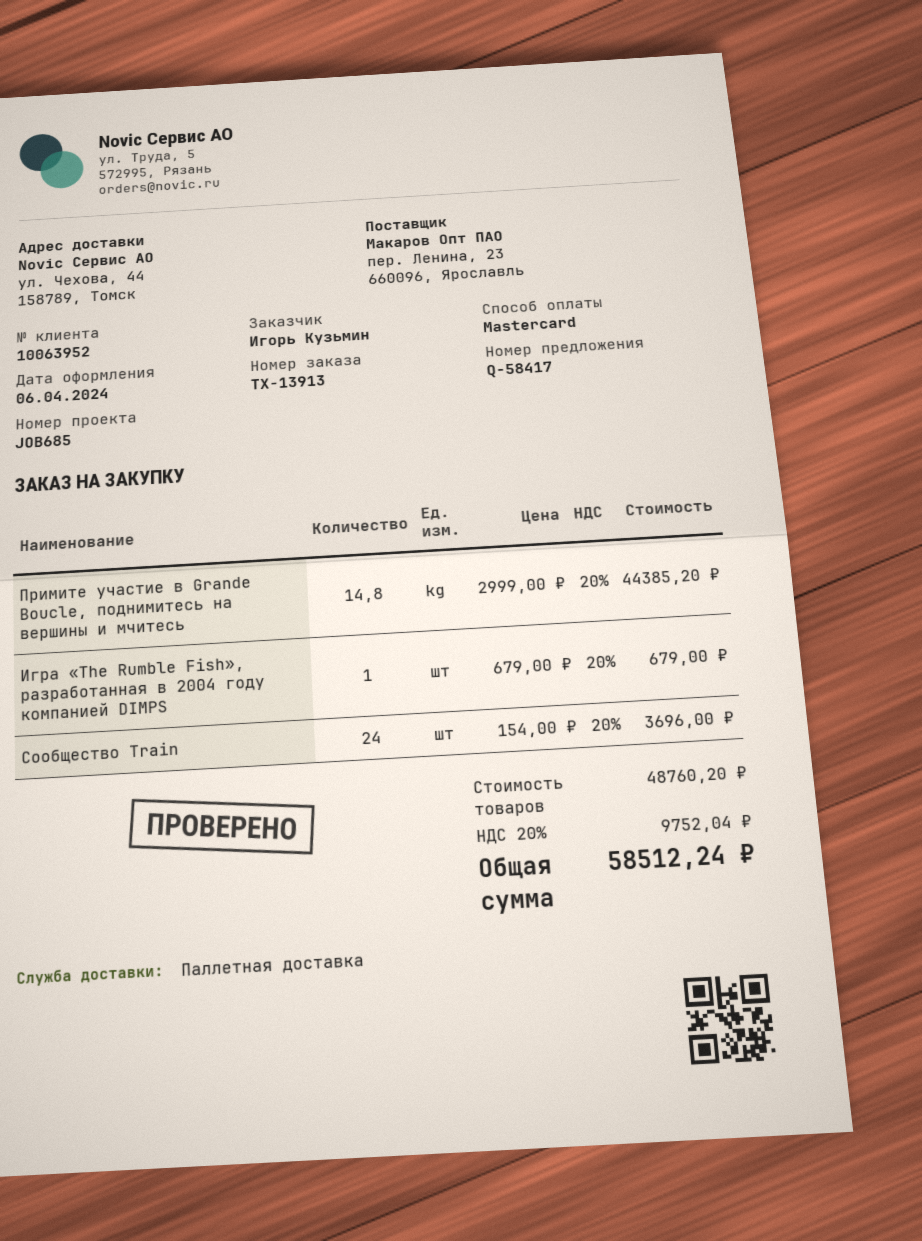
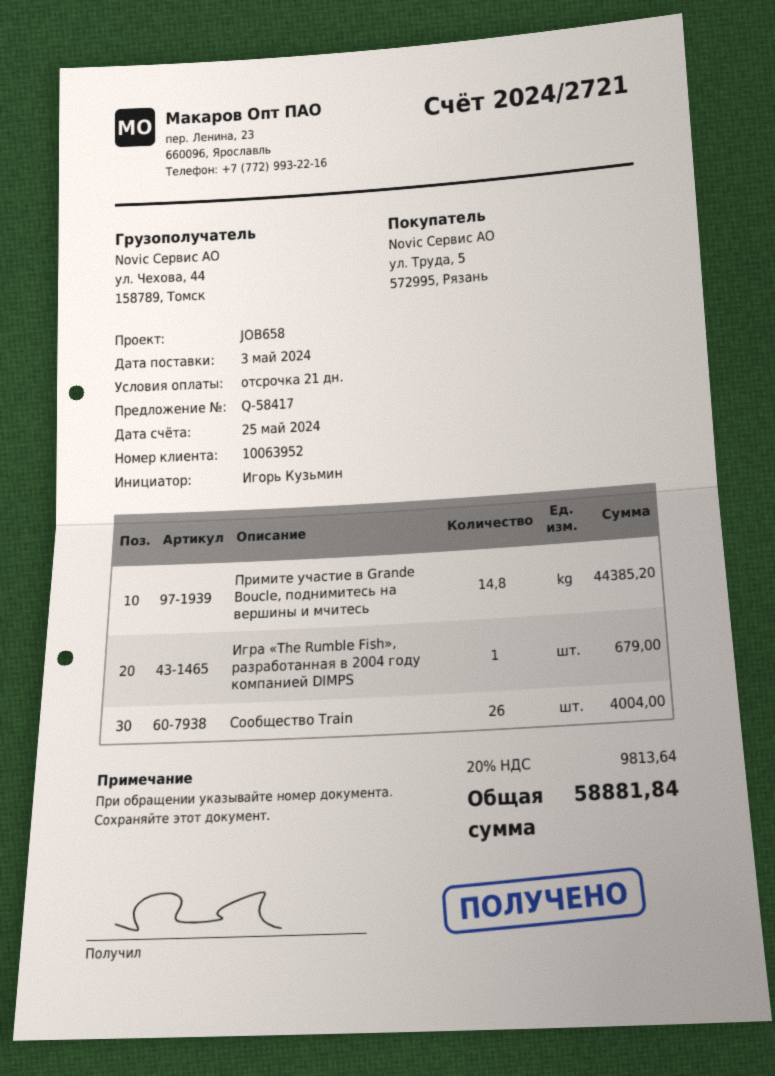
reference: JOB685 -> JOB658
Сообщество Train: 24 for 3696.00 -> 26 for 4004.00
tax: 20% = 9752.04 -> 20% = 9813.64
total: 58512.24 -> 58881.84

